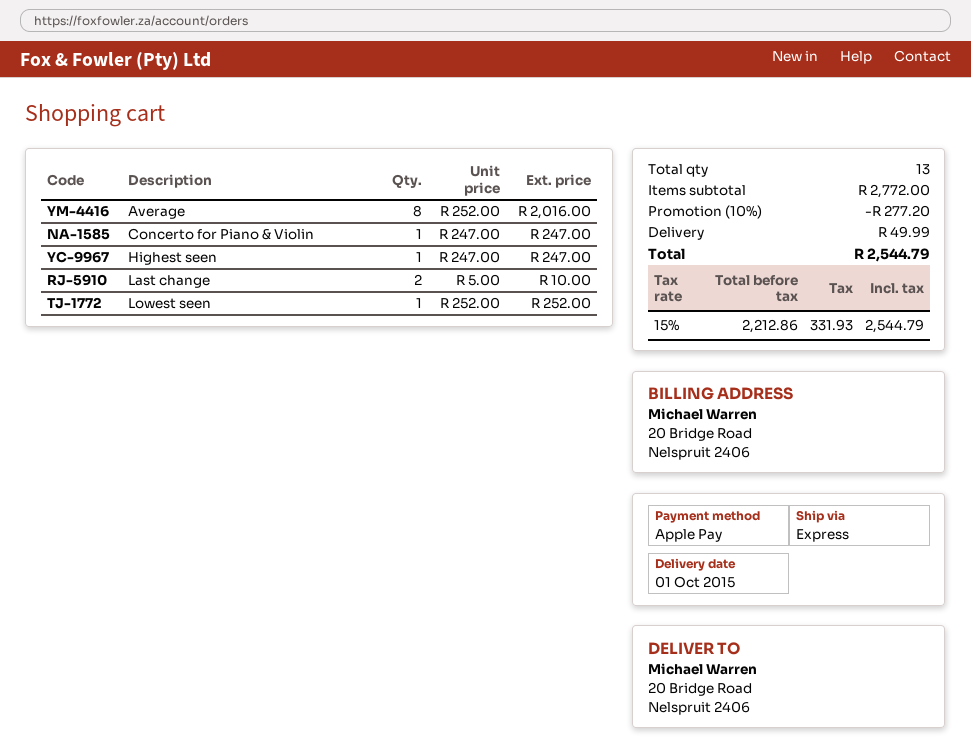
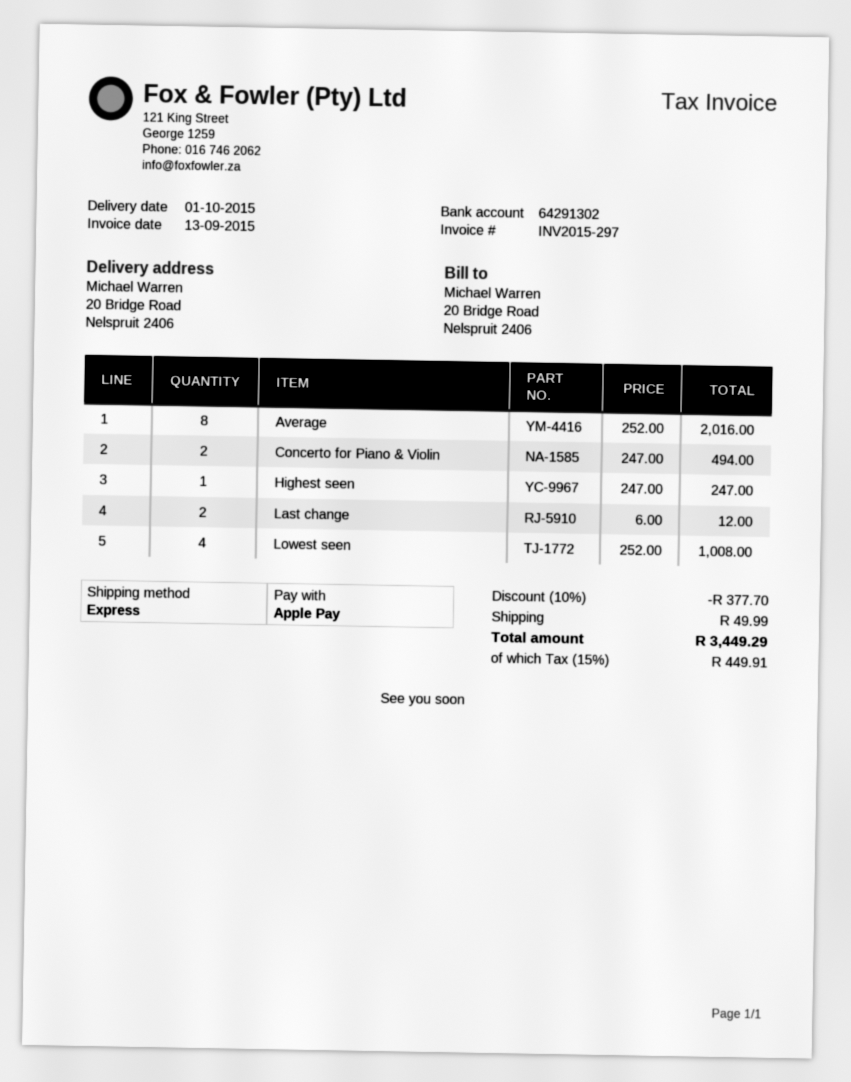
Concerto for Piano & Violin: 1 x 247.00 = 247.00 -> 2 x 247.00 = 494.00
Last change: 2 x 5.00 = 10.00 -> 2 x 6.00 = 12.00
Lowest seen: 1 x 252.00 = 252.00 -> 4 x 252.00 = 1008.00
discount: 10% = 277.20 -> 10% = 377.70
tax: 15% = 331.93 -> 15% = 449.91
total: 2544.79 -> 3449.29

